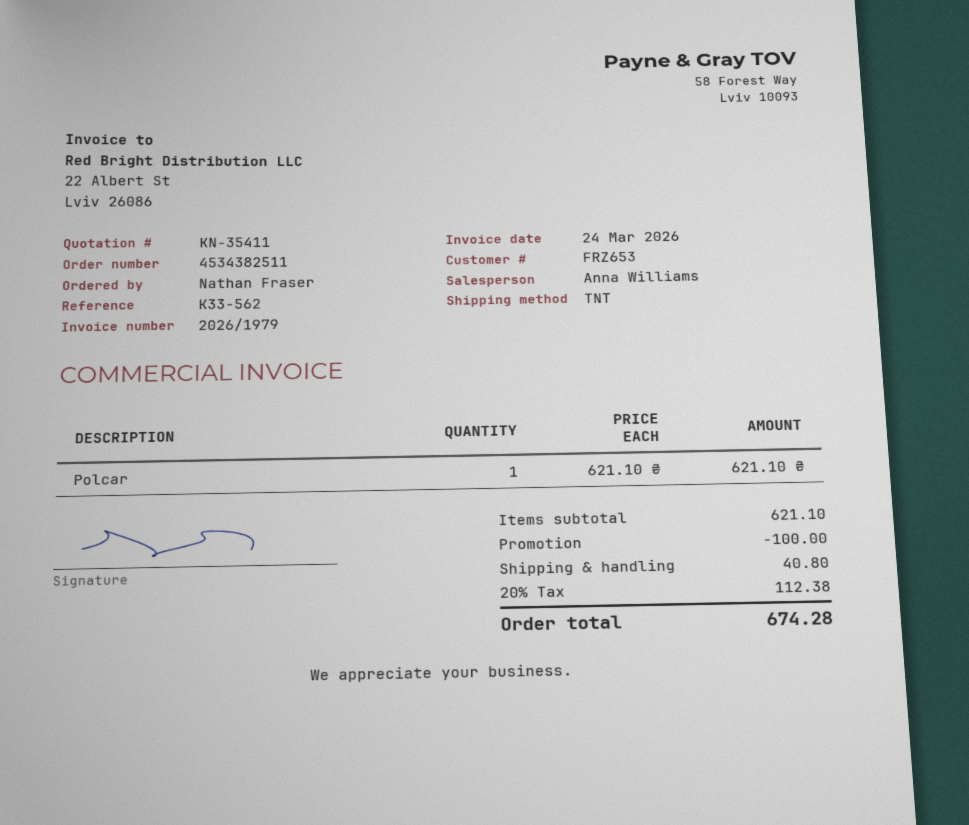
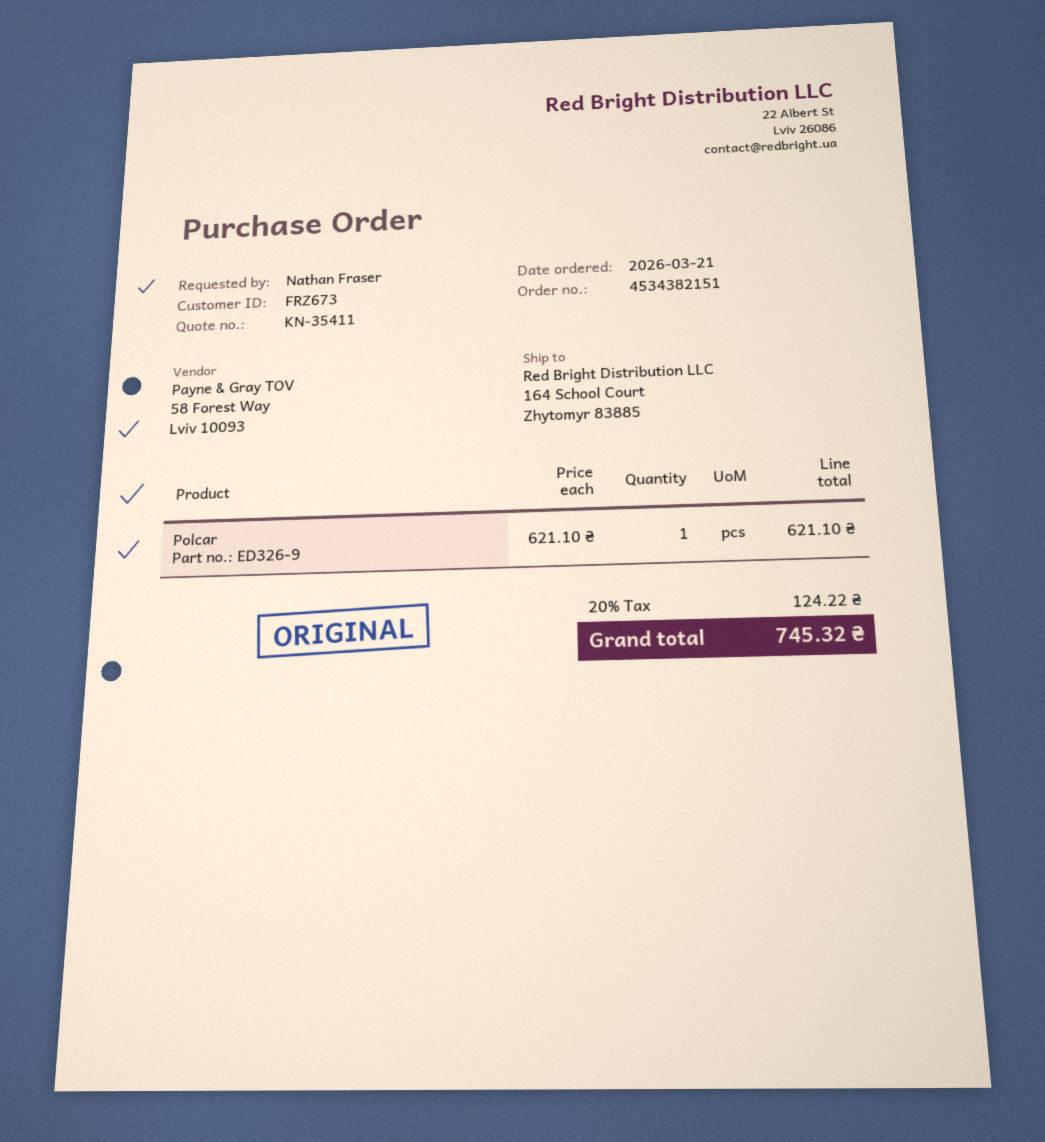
order number: 4534382511 -> 4534382151
customer number: FRZ653 -> FRZ673
discount: 100.00 -> none
shipping: 40.80 -> none
tax: 20% = 112.38 -> 20% = 124.22
total: 674.28 -> 745.32

